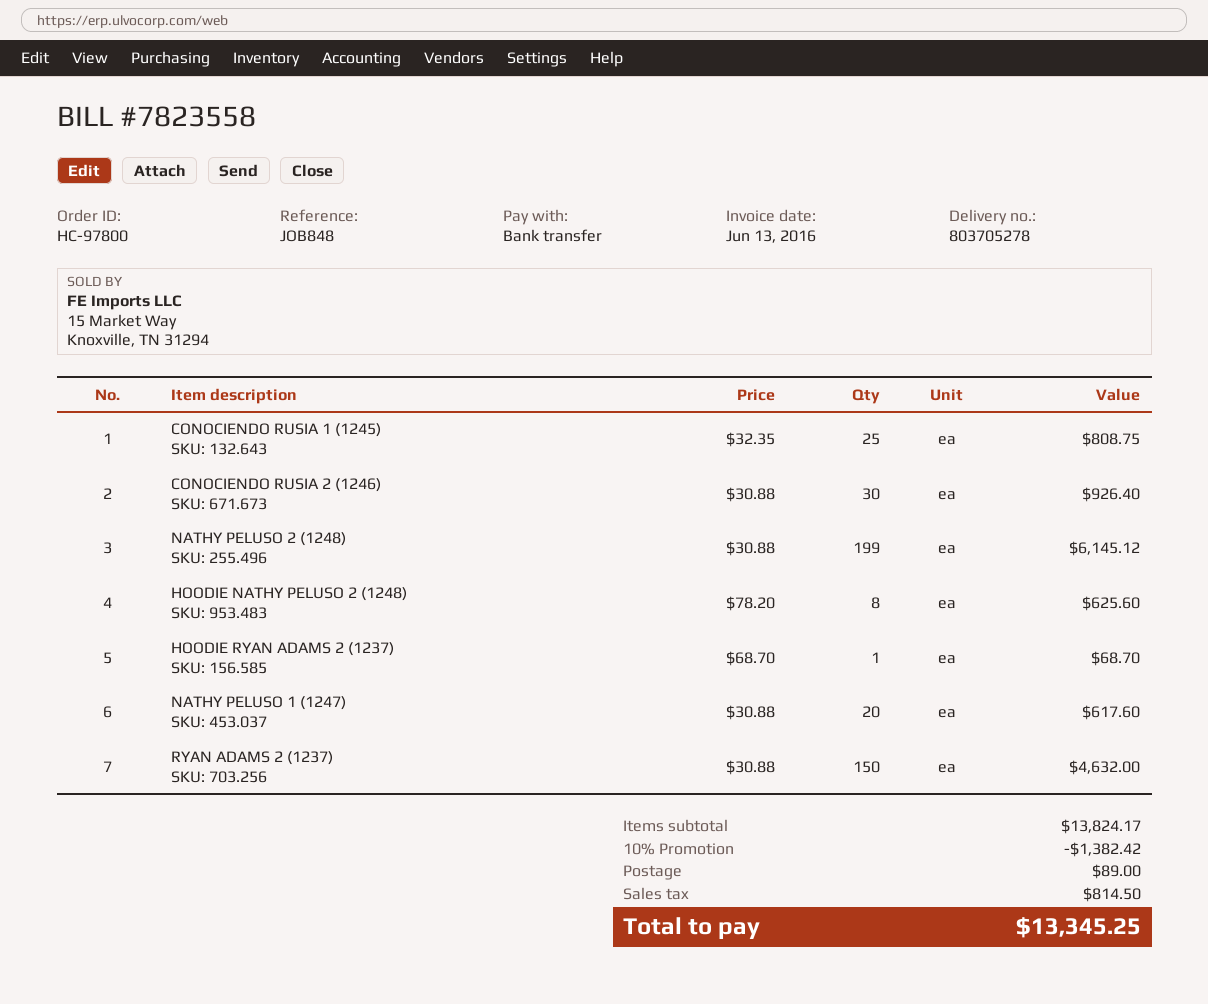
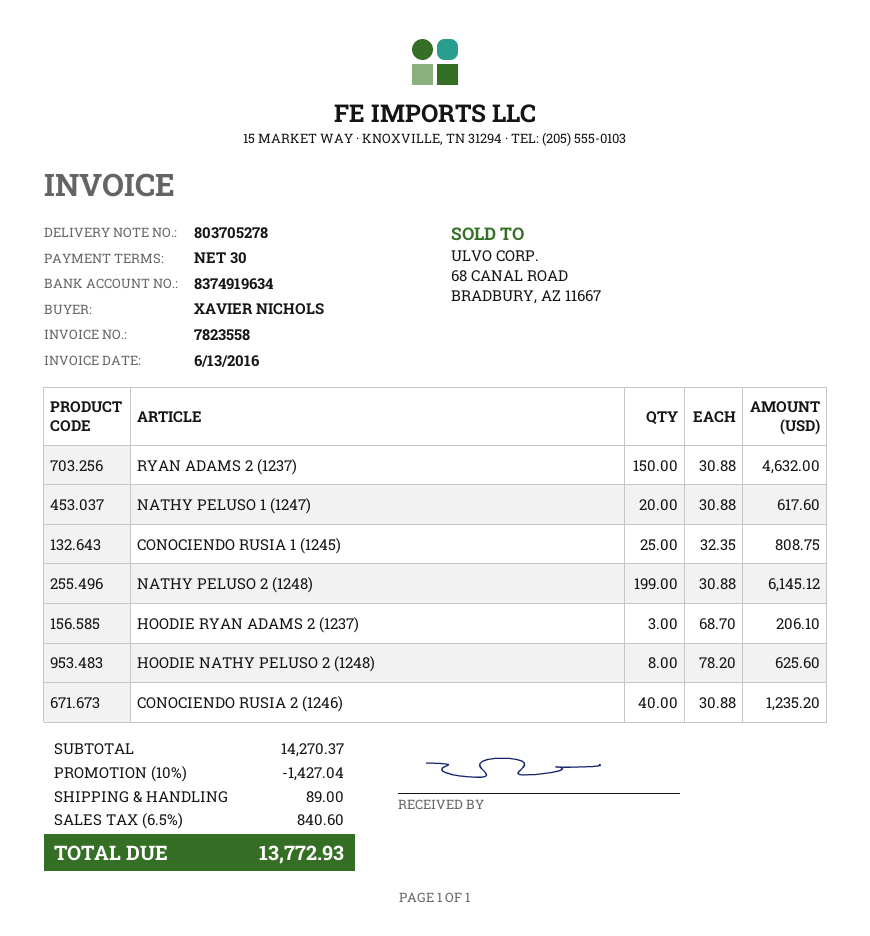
CONOCIENDO RUSIA 2 (1246): 30 x 30.88 = 926.40 -> 40 x 30.88 = 1235.20
HOODIE RYAN ADAMS 2 (1237): 1 x 68.70 = 68.70 -> 3 x 68.70 = 206.10
subtotal: 13824.17 -> 14270.37
discount: 10% = 1382.42 -> 10% = 1427.04
tax: 814.50 -> 840.60
total: 13345.25 -> 13772.93

